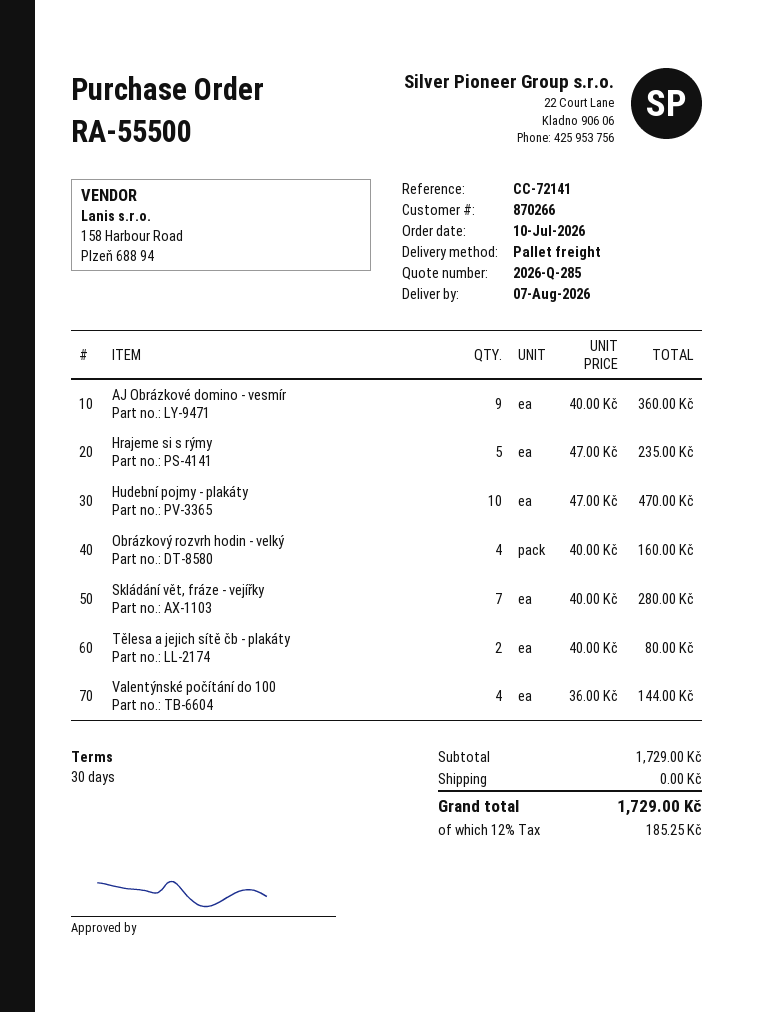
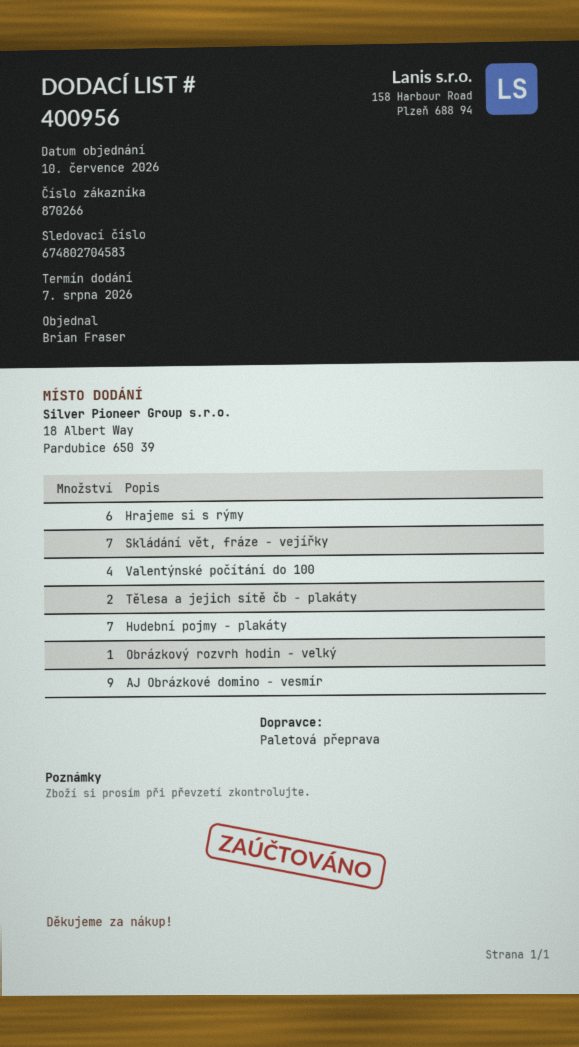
Hrajeme si s rýmy: 5 -> 6
Hudební pojmy - plakáty: 10 -> 7
Obrázkový rozvrh hodin - velký: 4 -> 1

